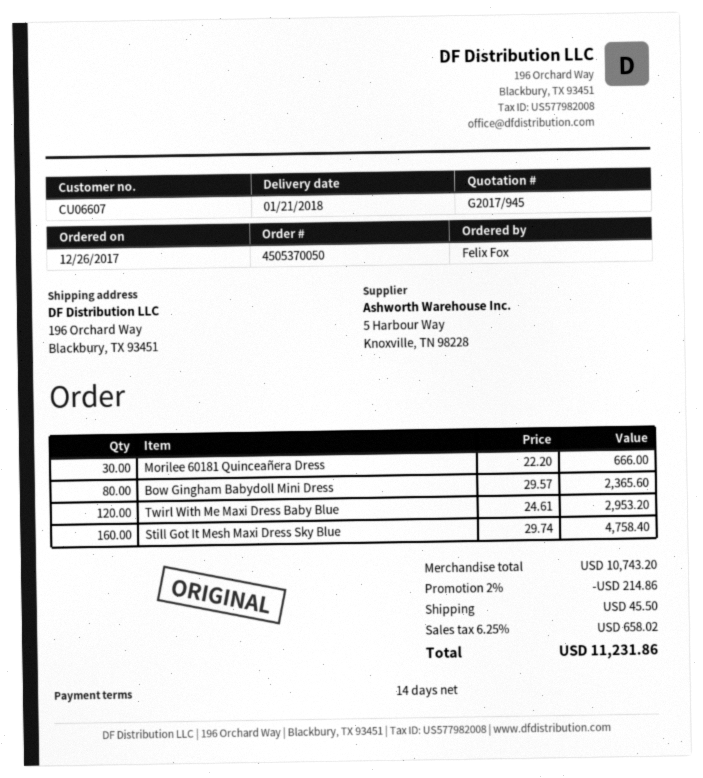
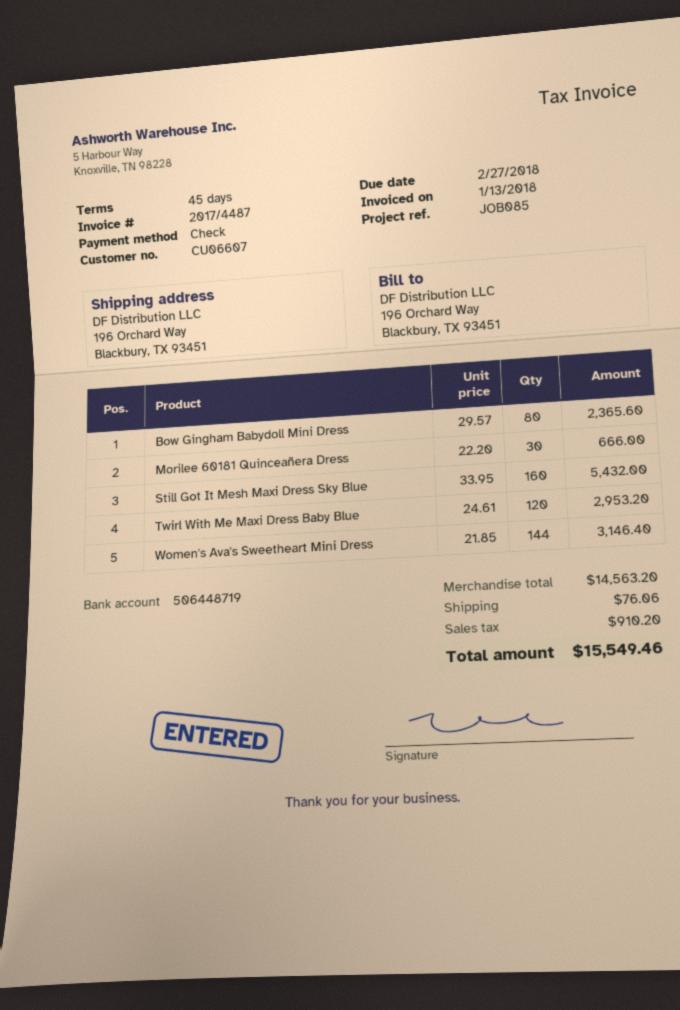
payment terms: 14 days -> 45 days
Still Got It Mesh Maxi Dress Sky Blue: 160 x 29.74 = 4758.40 -> 160 x 33.95 = 5432.00
Women's Ava's Sweetheart Mini Dress: none -> 144 x 21.85 = 3146.40
subtotal: 10743.20 -> 14563.20
discount: 2% = 214.86 -> none
shipping: 45.50 -> 76.06
tax: 658.02 -> 910.20
total: 11231.86 -> 15549.46

